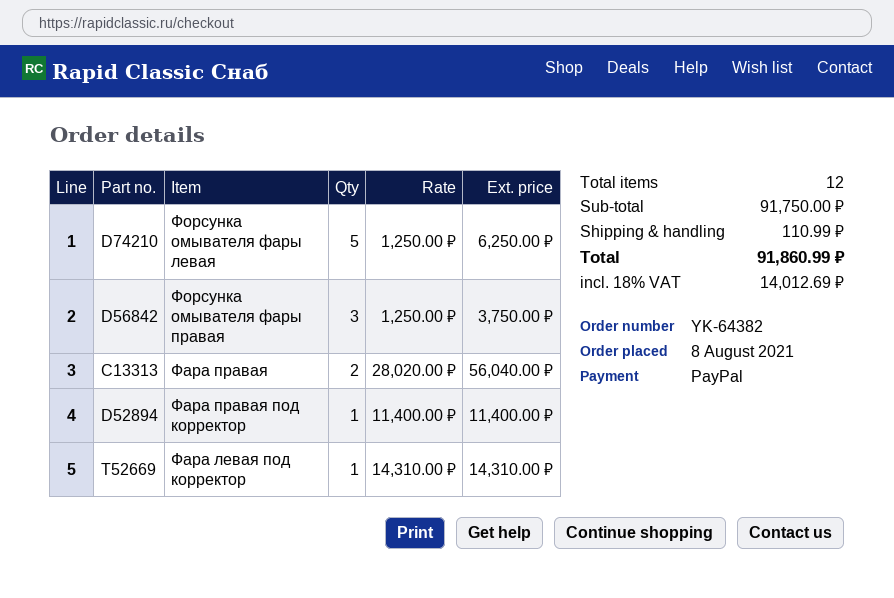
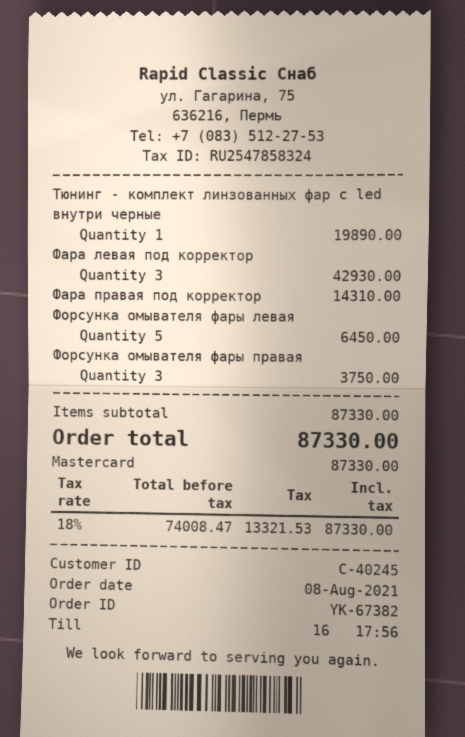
order number: YK-64382 -> YK-67382
payment method: PayPal -> Mastercard
Форсунка омывателя фары левая: 5 for 6250.00 -> 5 for 6450.00
Фара правая: 2 for 56040.00 -> none
Фара правая под корректор: 1 for 11400.00 -> 1 for 14310.00
Фара левая под корректор: 1 for 14310.00 -> 3 for 42930.00
Тюнинг - комплект линзованных фар с led внутри черные: none -> 1 for 19890.00
subtotal: 91750.00 -> 87330.00
shipping: 110.99 -> none
tax: 18% = 14012.69 -> 18% = 13321.53
total: 91860.99 -> 87330.00

